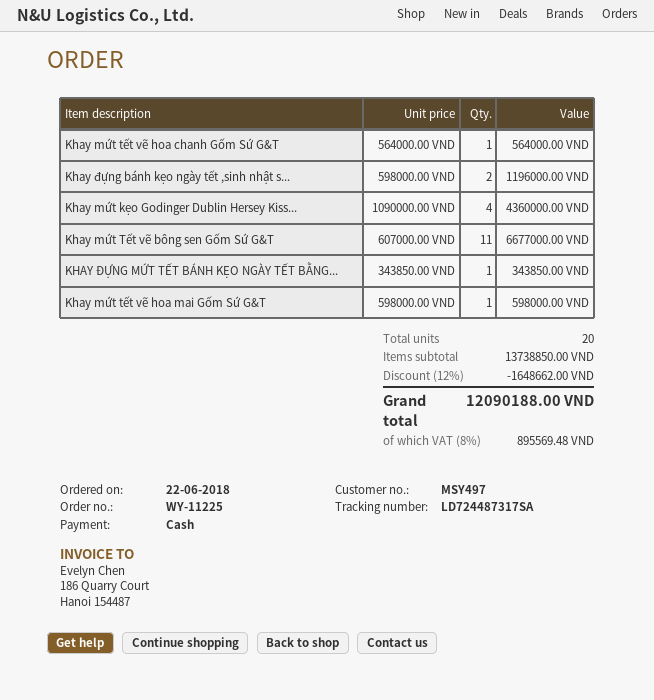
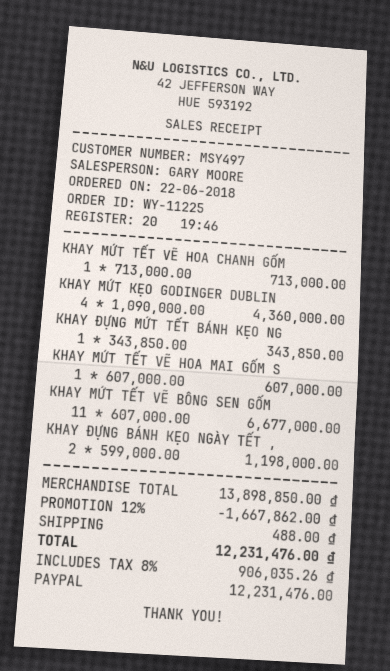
payment method: cash -> PayPal
Khay mứt tết vẽ hoa chanh Gốm Sứ G&T: 1 x 564000.00 = 564000.00 -> 1 x 713000.00 = 713000.00
Khay đựng bánh kẹo ngày tết ,sinh nhật s...: 2 x 598000.00 = 1196000.00 -> 2 x 599000.00 = 1198000.00
Khay mứt tết vẽ hoa mai Gốm Sứ G&T: 1 x 598000.00 = 598000.00 -> 1 x 607000.00 = 607000.00
subtotal: 13738850.00 -> 13898850.00
discount: 12% = 1648662.00 -> 12% = 1667862.00
shipping: none -> 488.00
tax: 8% = 895569.48 -> 8% = 906035.26
total: 12090188.00 -> 12231476.00

